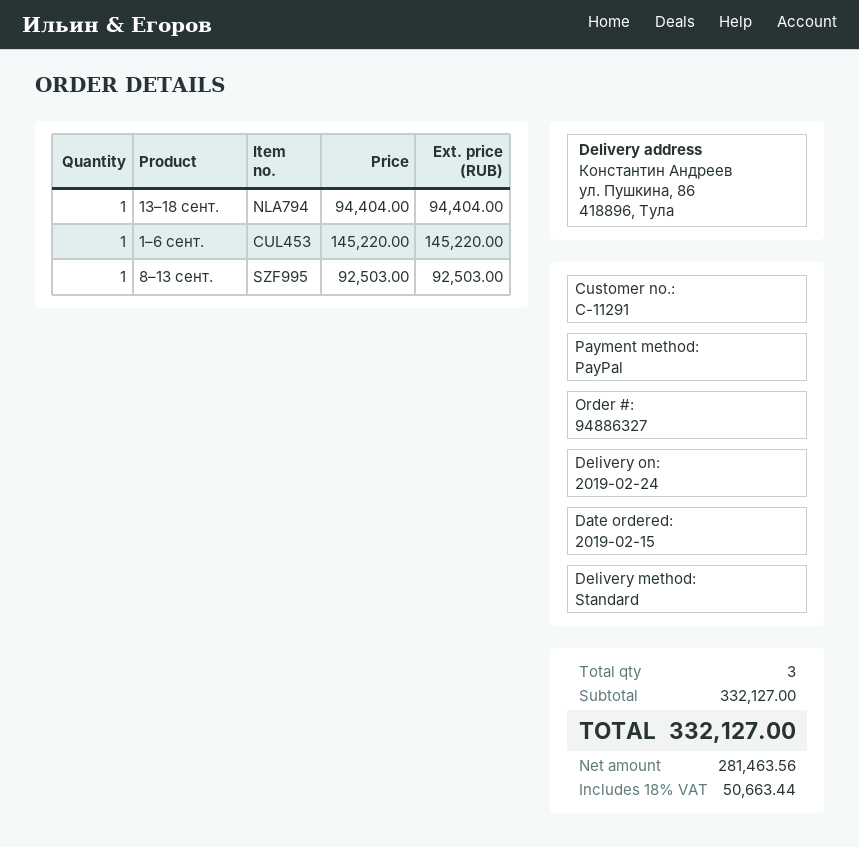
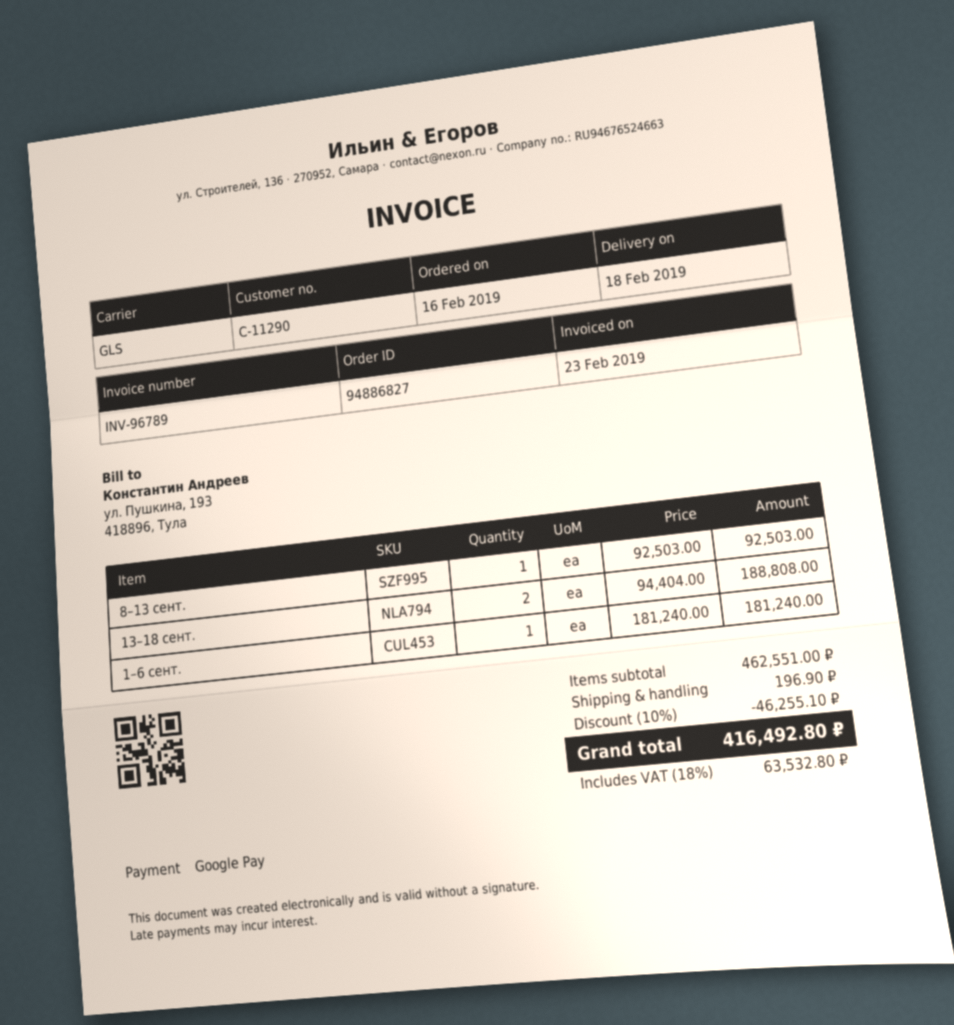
order number: 94886327 -> 94886827
order date: 2019-02-15 -> 2019-02-16
delivery date: 2019-02-24 -> 2019-02-18
customer number: C-11291 -> C-11290
payment method: PayPal -> Google Pay
shipping method: standard -> GLS
13–18 сент.: 1 x 94404.00 = 94404.00 -> 2 x 94404.00 = 188808.00
1–6 сент.: 1 x 145220.00 = 145220.00 -> 1 x 181240.00 = 181240.00
subtotal: 332127.00 -> 462551.00
discount: none -> 10% = 46255.10
shipping: none -> 196.90
tax: 18% = 50663.44 -> 18% = 63532.80
total: 332127.00 -> 416492.80

